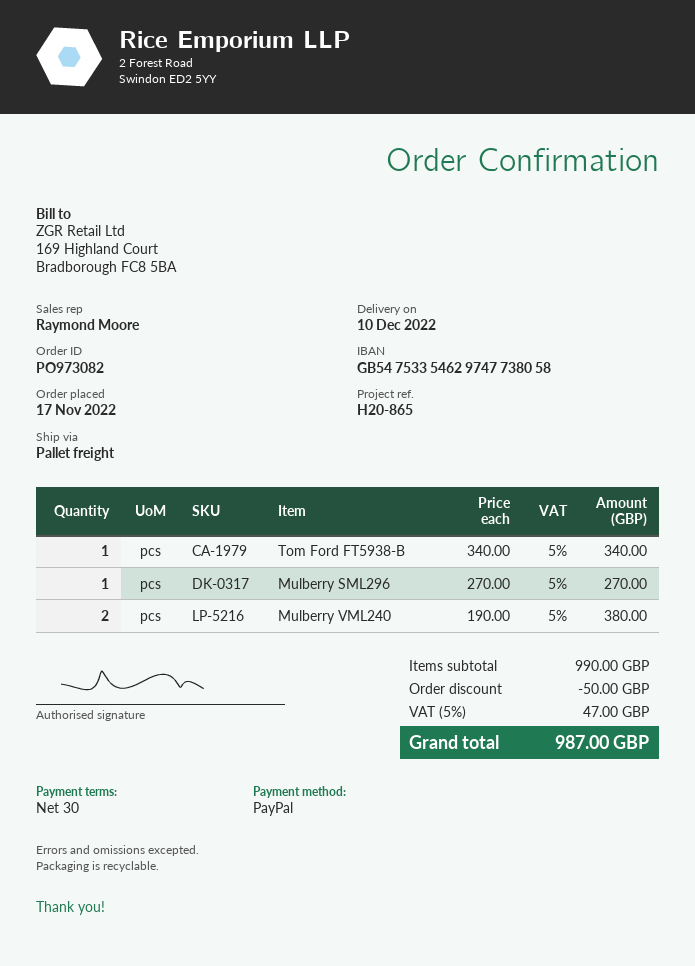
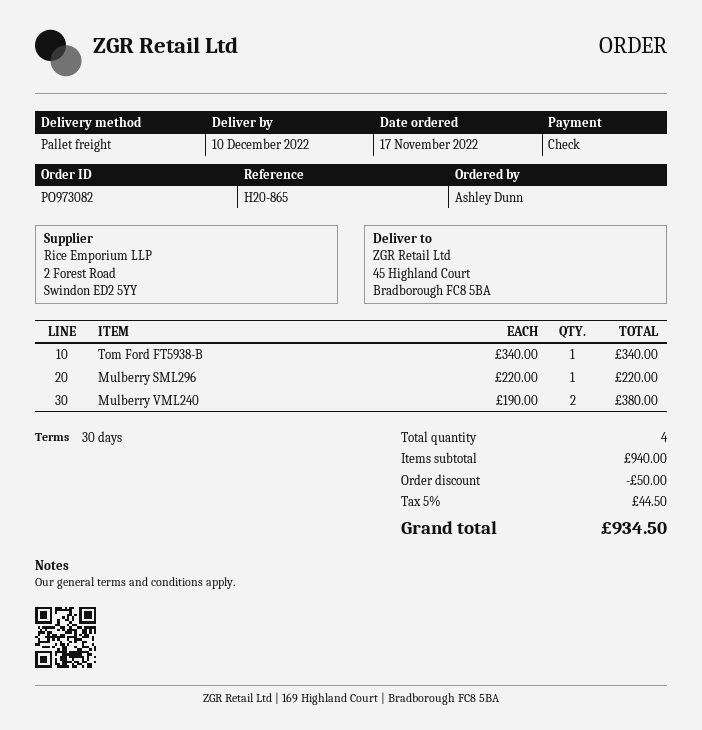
payment method: PayPal -> cheque
Mulberry SML296: 1 x 270.00 = 270.00 -> 1 x 220.00 = 220.00
subtotal: 990.00 -> 940.00
tax: 5% = 47.00 -> 5% = 44.50
total: 987.00 -> 934.50

